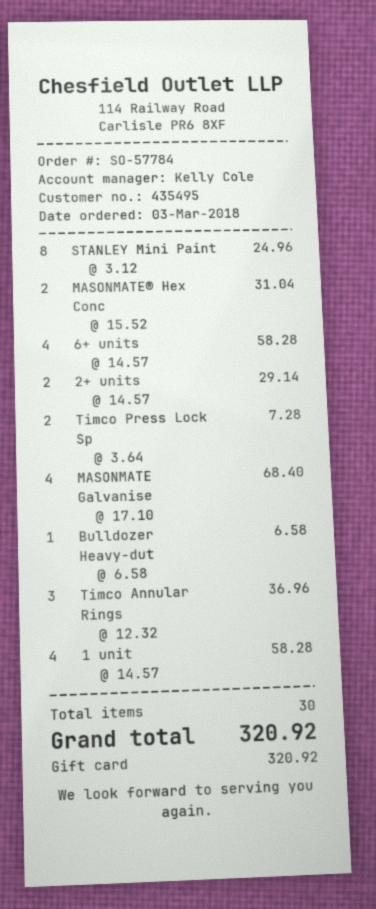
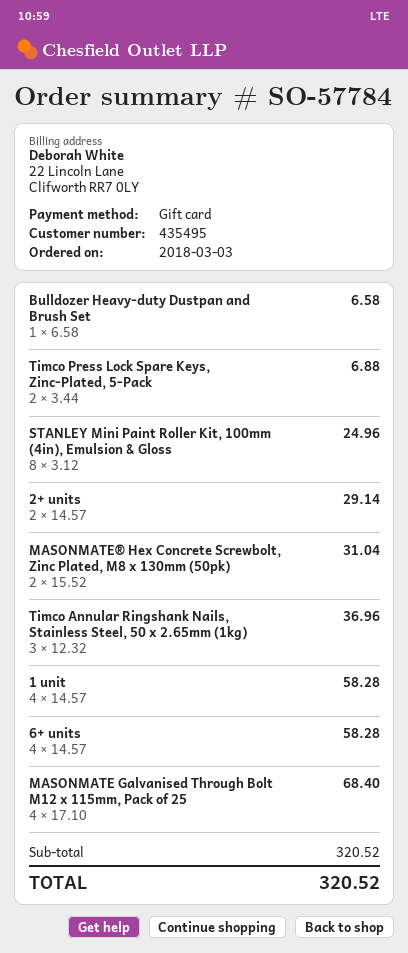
Timco Press Lock Sp: 2 x 3.64 = 7.28 -> 2 x 3.44 = 6.88
total: 320.92 -> 320.52

